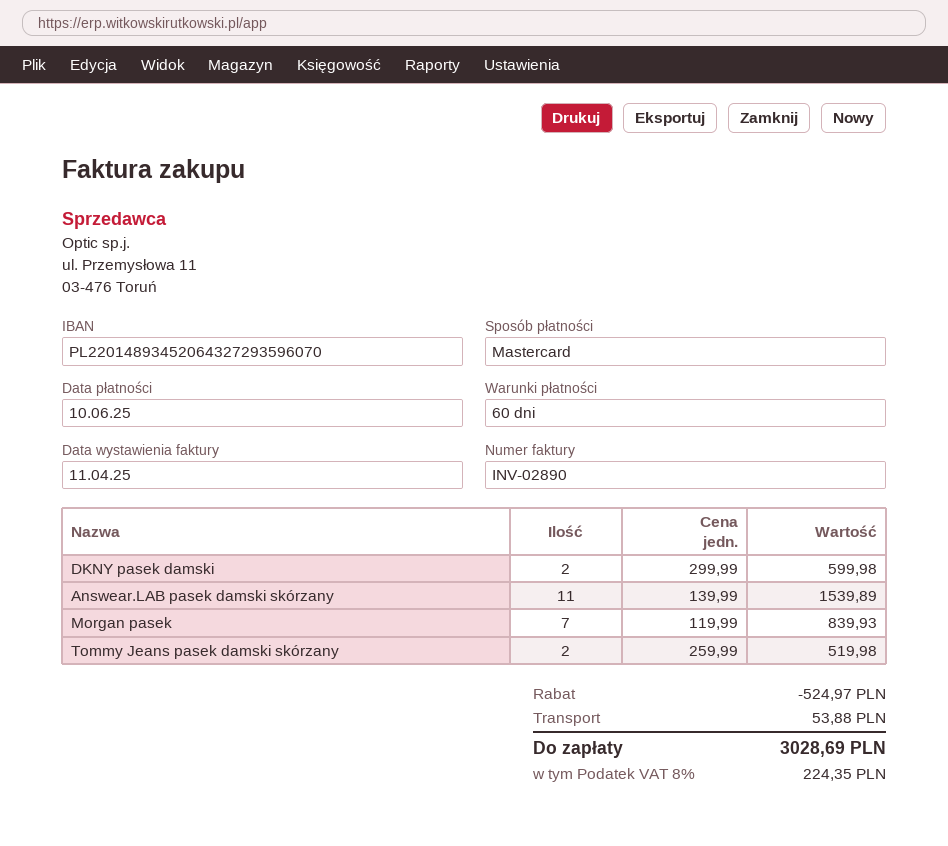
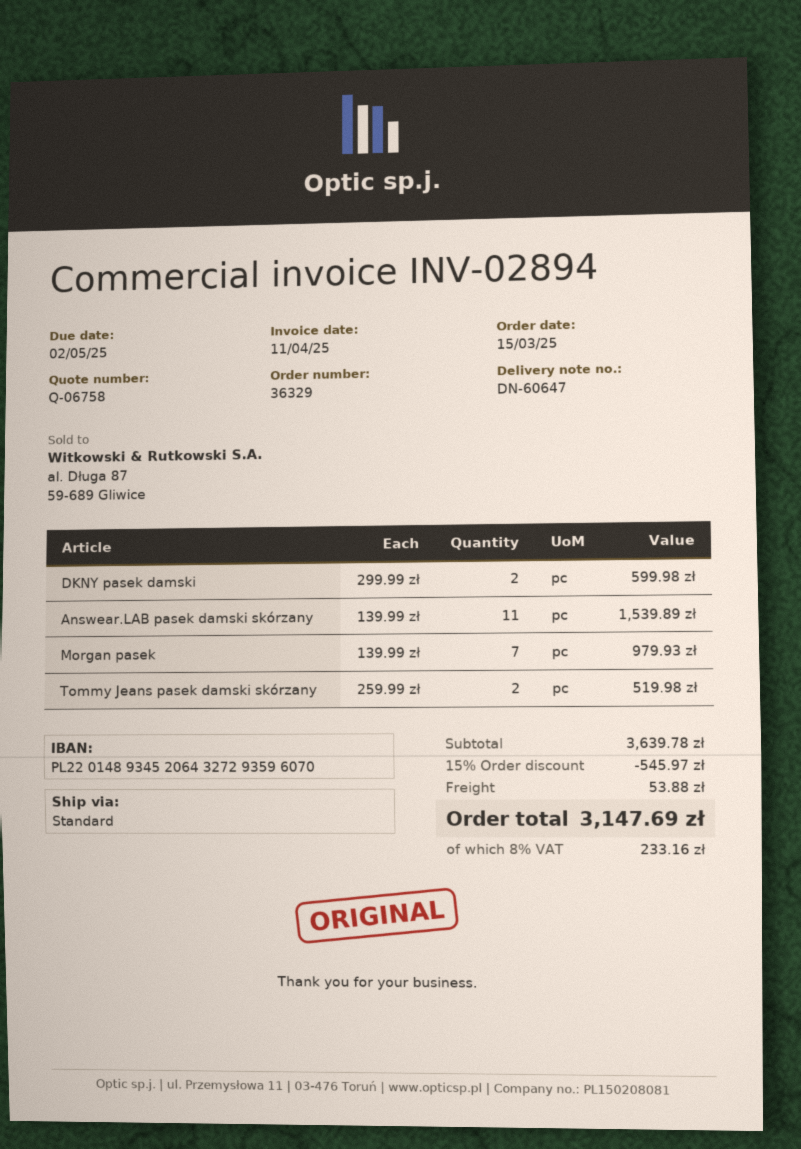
invoice number: INV-02890 -> INV-02894
due date: 2025-06-10 -> 2025-05-02
Morgan pasek: 7 x 119.99 = 839.93 -> 7 x 139.99 = 979.93
discount: 524.97 -> 545.97
tax: 8% = 224.35 -> 8% = 233.16
total: 3028.69 -> 3147.69

